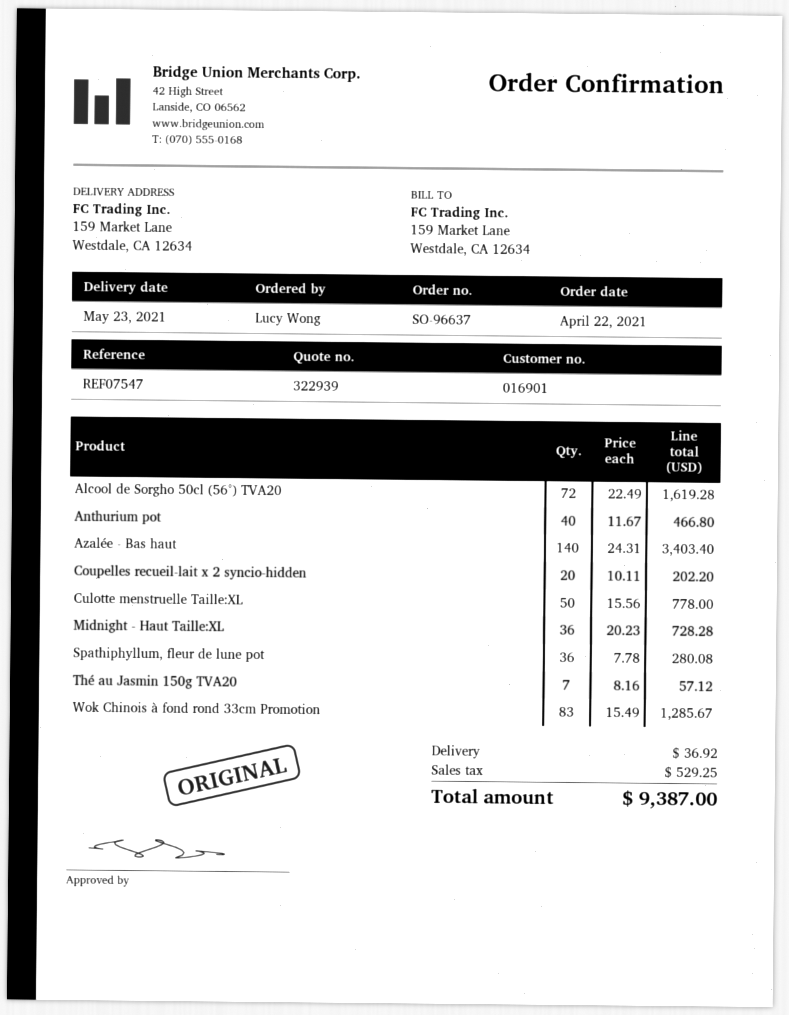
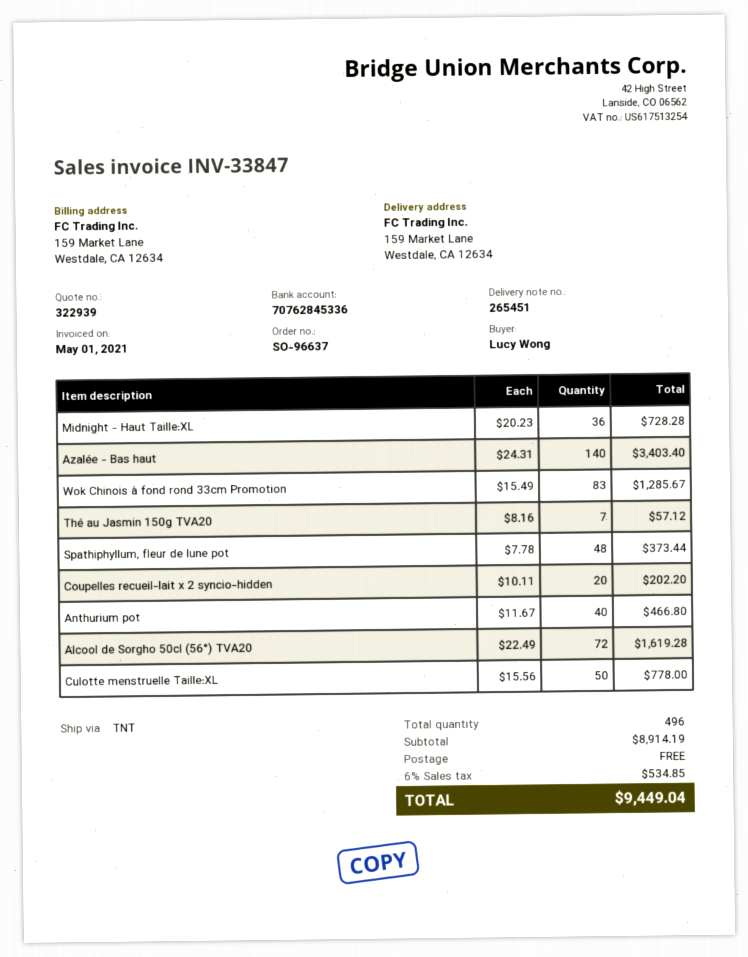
Spathiphyllum, fleur de lune pot: 36 x 7.78 = 280.08 -> 48 x 7.78 = 373.44
shipping: 36.92 -> 0.00
tax: 529.25 -> 534.85
total: 9387.00 -> 9449.04

